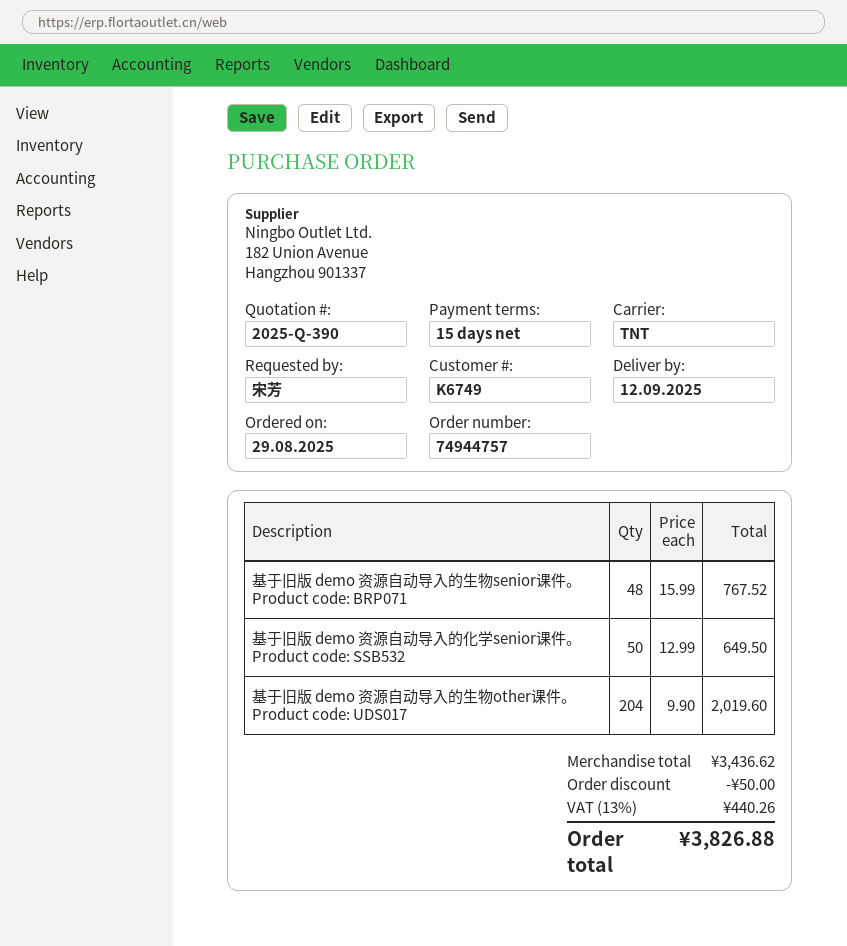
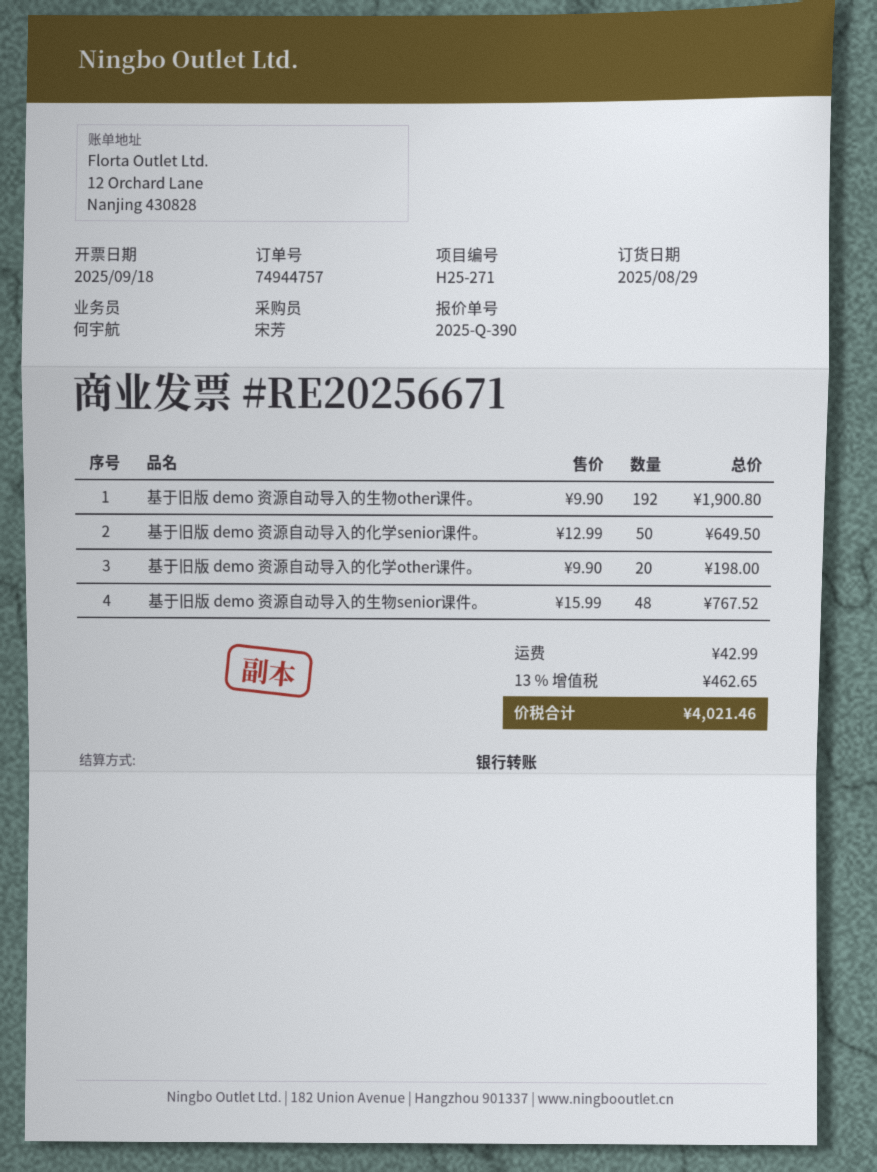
基于旧版 demo 资源自动导入的生物other课件。: 204 x 9.90 = 2019.60 -> 192 x 9.90 = 1900.80
基于旧版 demo 资源自动导入的化学other课件。: none -> 20 x 9.90 = 198.00
discount: 50.00 -> none
shipping: none -> 42.99
tax: 13% = 440.26 -> 13% = 462.65
total: 3826.88 -> 4021.46

